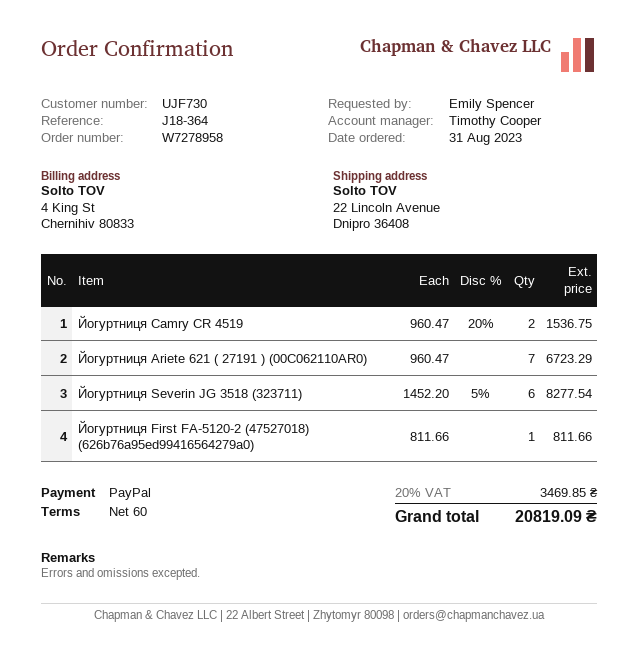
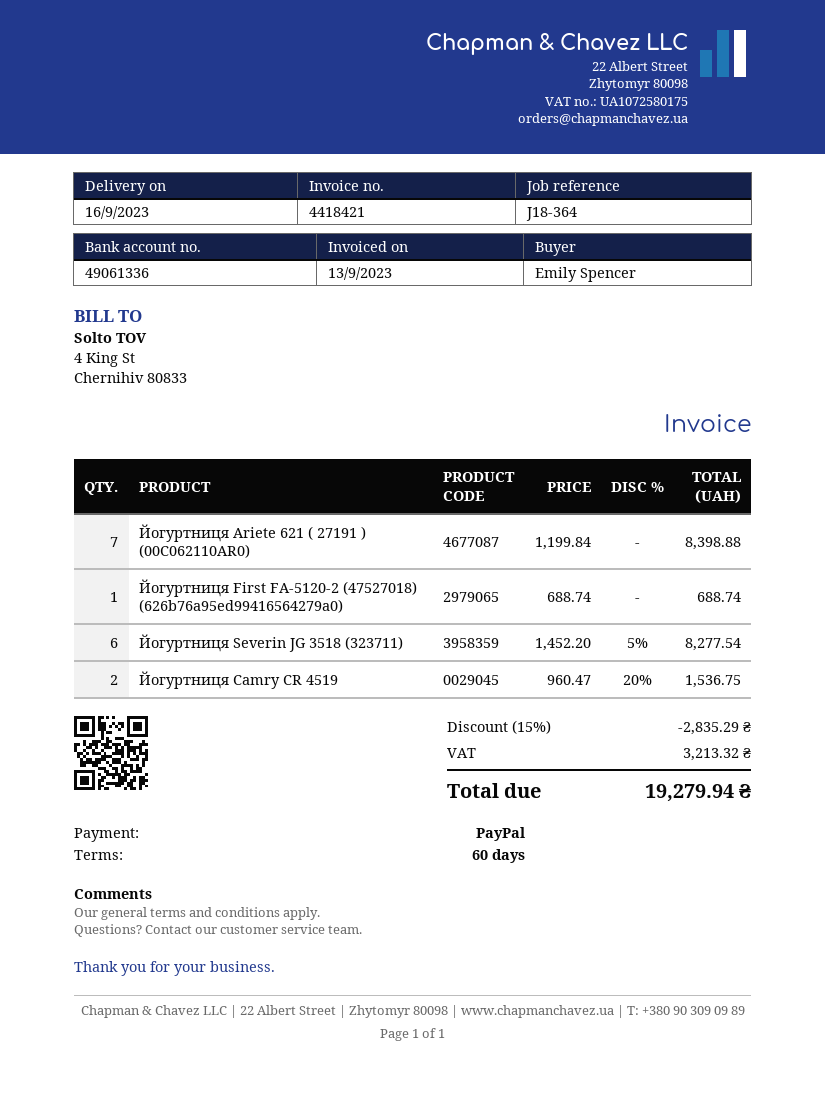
Йогуртниця Ariete 621 ( 27191 ) (00C062110AR0): 7 x 960.47 = 6723.29 -> 7 x 1199.84 = 8398.88
Йогуртниця First FA-5120-2 (47527018) (626b76a95ed99416564279a0): 1 x 811.66 = 811.66 -> 1 x 688.74 = 688.74
discount: none -> 15% = 2835.29
tax: 3469.85 -> 3213.32
total: 20819.09 -> 19279.94

